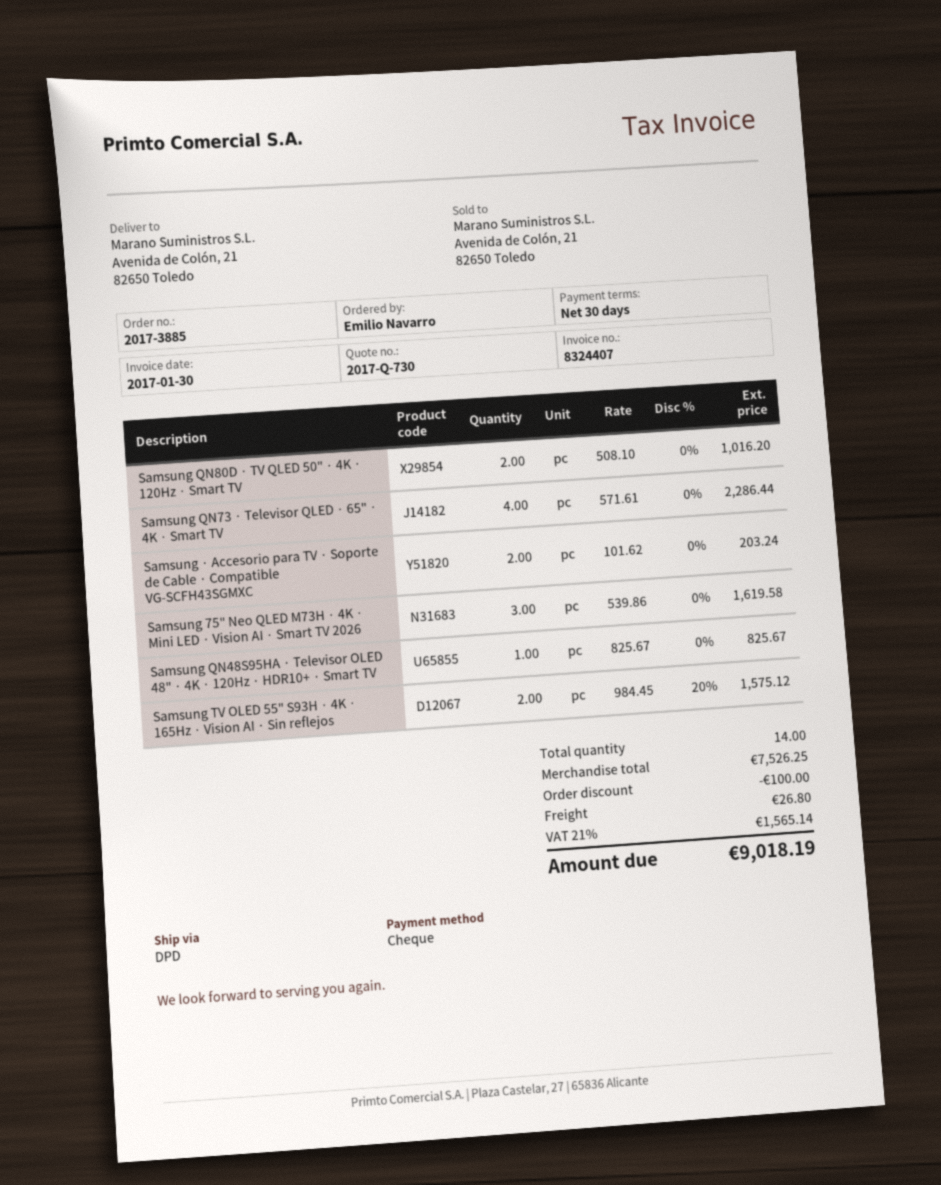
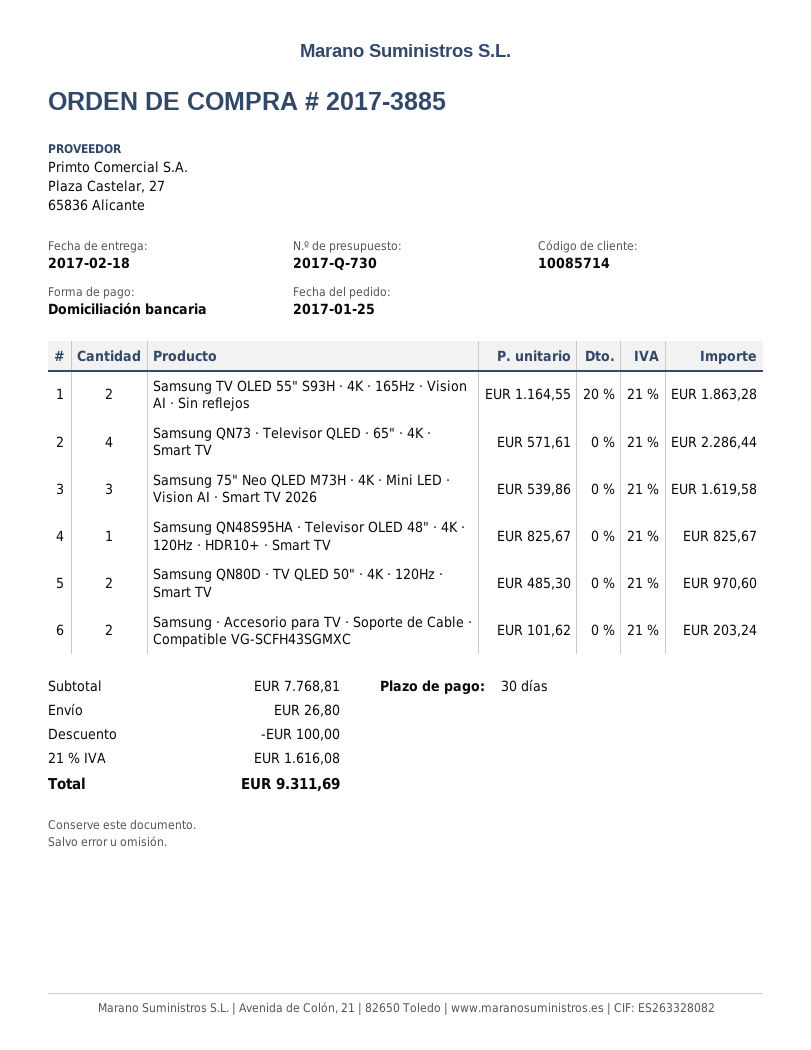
payment method: cheque -> direct debit
Samsung QN80D · TV QLED 50" · 4K · 120Hz · Smart TV: 2 x 508.10 = 1016.20 -> 2 x 485.30 = 970.60
Samsung TV OLED 55" S93H · 4K · 165Hz · Vision AI · Sin reflejos: 2 x 984.45 - 20% = 1575.12 -> 2 x 1164.55 - 20% = 1863.28
subtotal: 7526.25 -> 7768.81
tax: 21% = 1565.14 -> 21% = 1616.08
total: 9018.19 -> 9311.69

